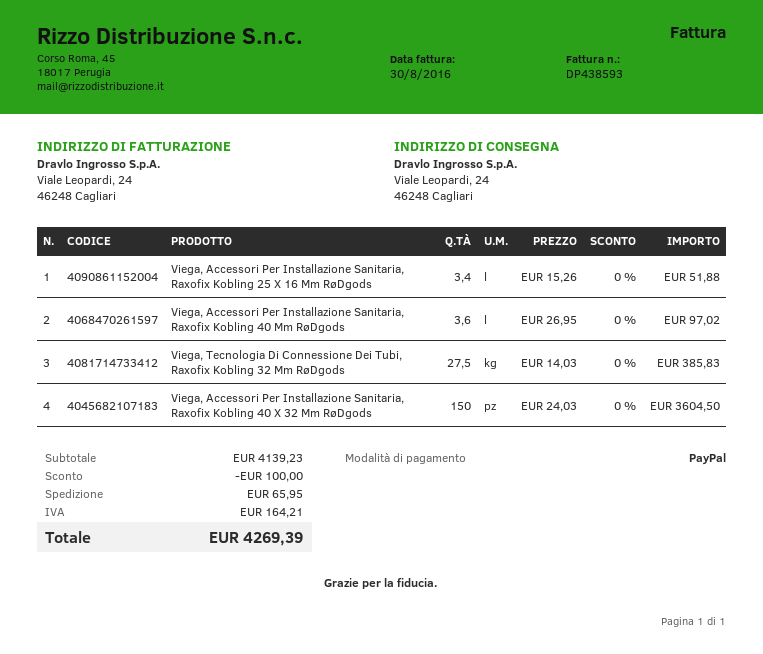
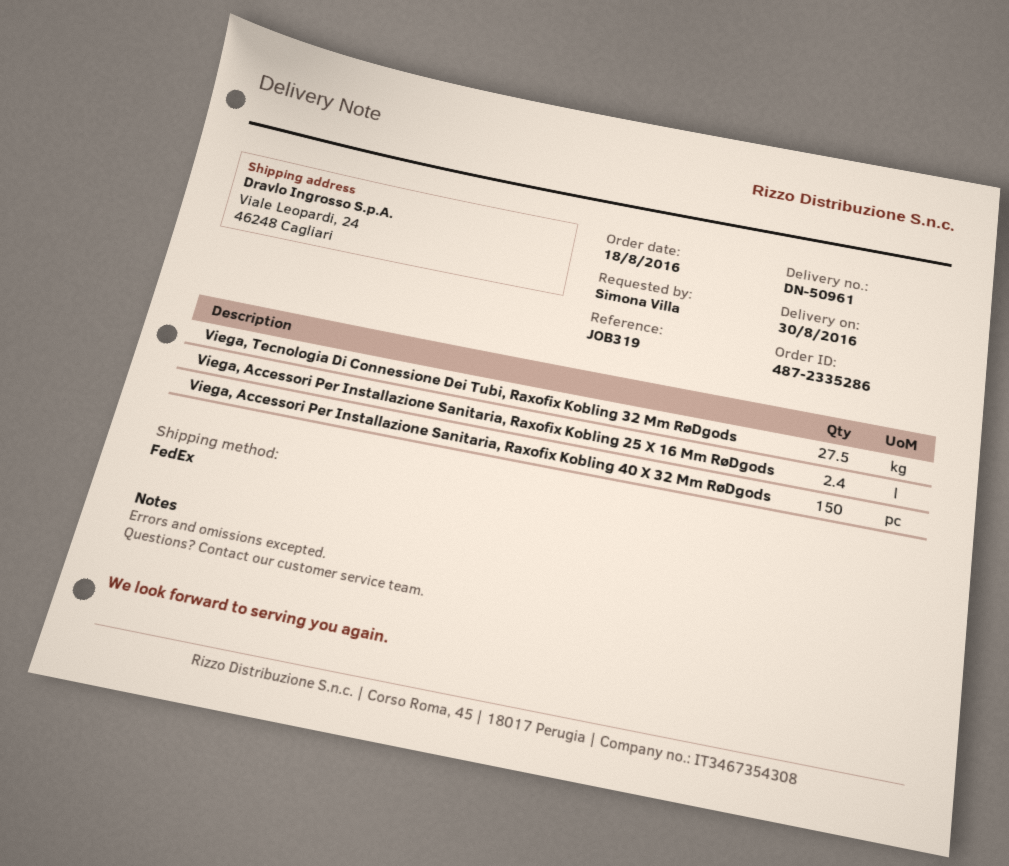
Viega, Accessori Per Installazione Sanitaria, Raxofix Kobling 25 X 16 Mm RøDgods: 3.4 -> 2.4
Viega, Accessori Per Installazione Sanitaria, Raxofix Kobling 40 Mm RøDgods: 3.6 -> none

